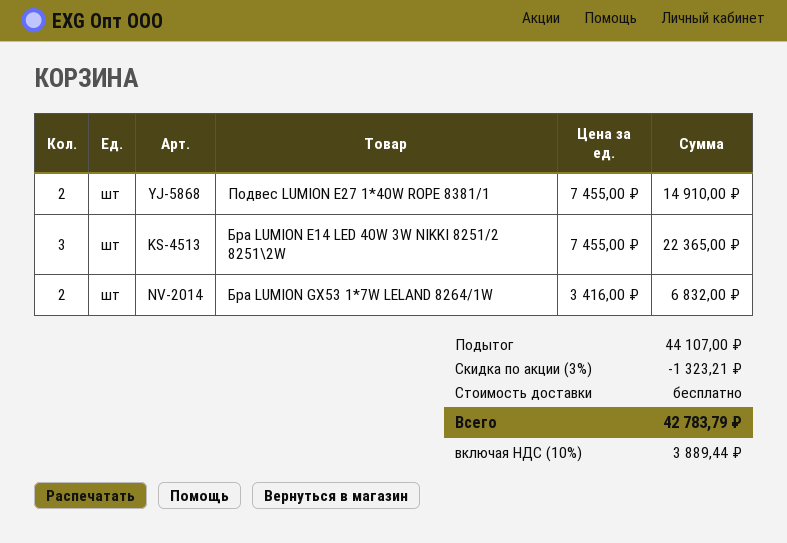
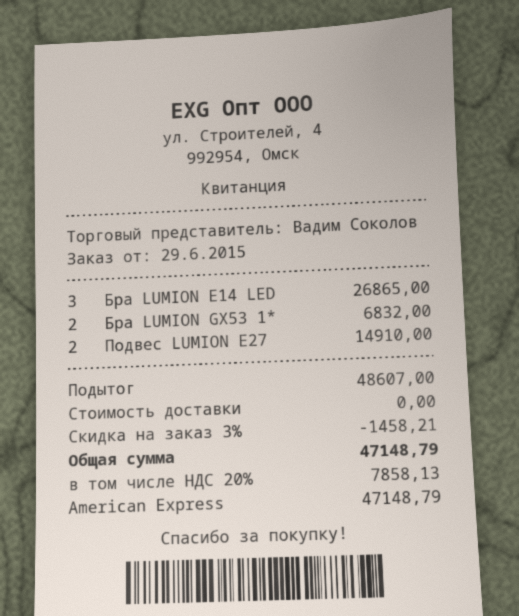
Бра LUMION Е14 LED 40W 3W NIKKI 8251/2 8251\2W: 3 for 22365.00 -> 3 for 26865.00
subtotal: 44107.00 -> 48607.00
discount: 3% = 1323.21 -> 3% = 1458.21
tax: 10% = 3889.44 -> 20% = 7858.13
total: 42783.79 -> 47148.79

